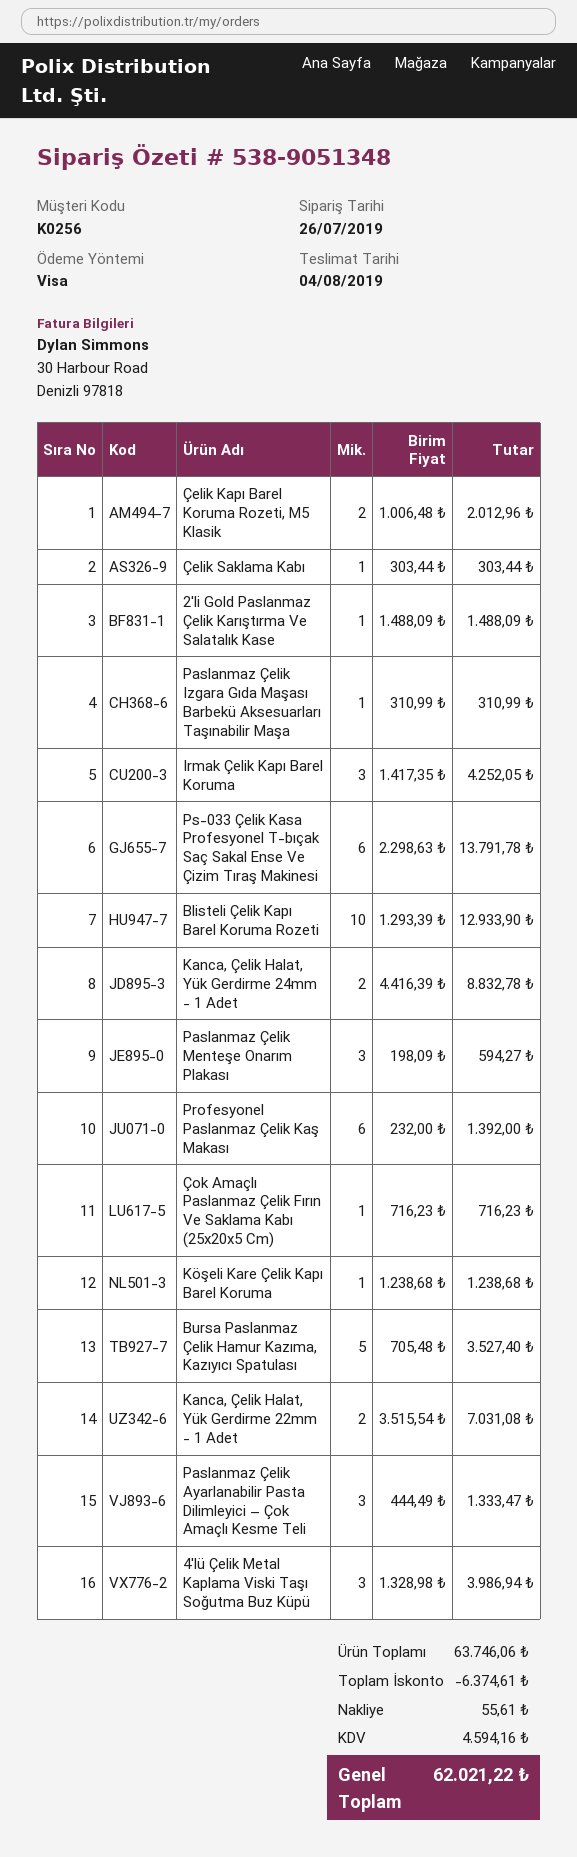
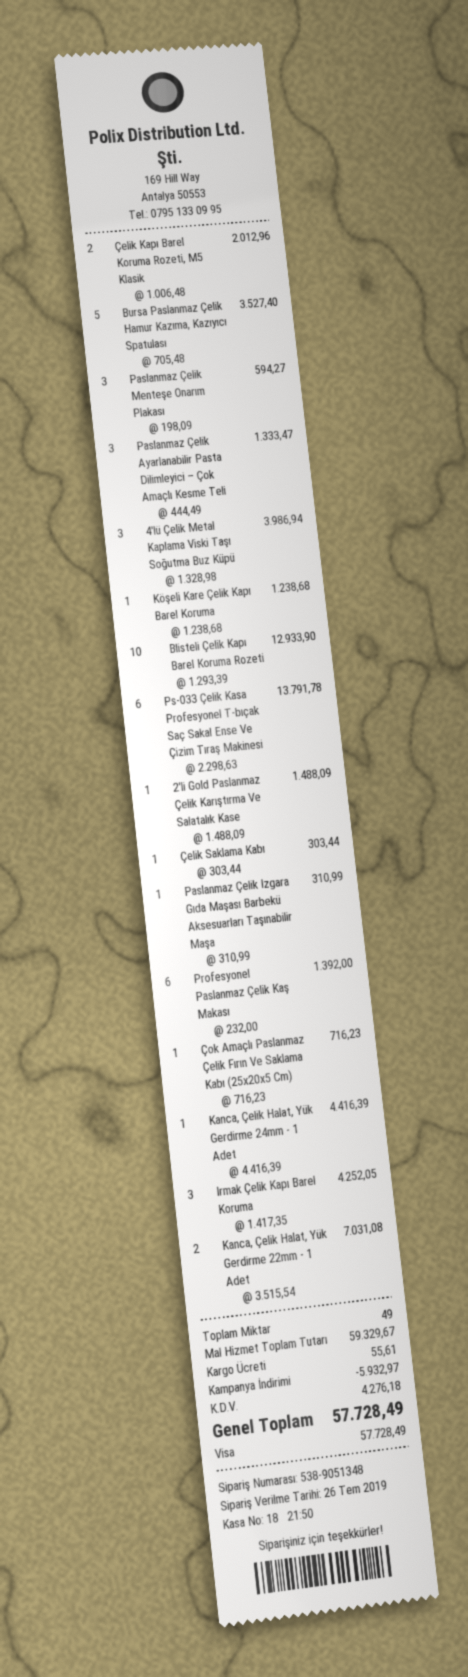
Kanca, Çelik Halat, Yük Gerdirme 24mm - 1 Adet: 2 x 4416.39 = 8832.78 -> 1 x 4416.39 = 4416.39
subtotal: 63746.06 -> 59329.67
discount: 6374.61 -> 5932.97
tax: 4594.16 -> 4276.18
total: 62021.22 -> 57728.49

